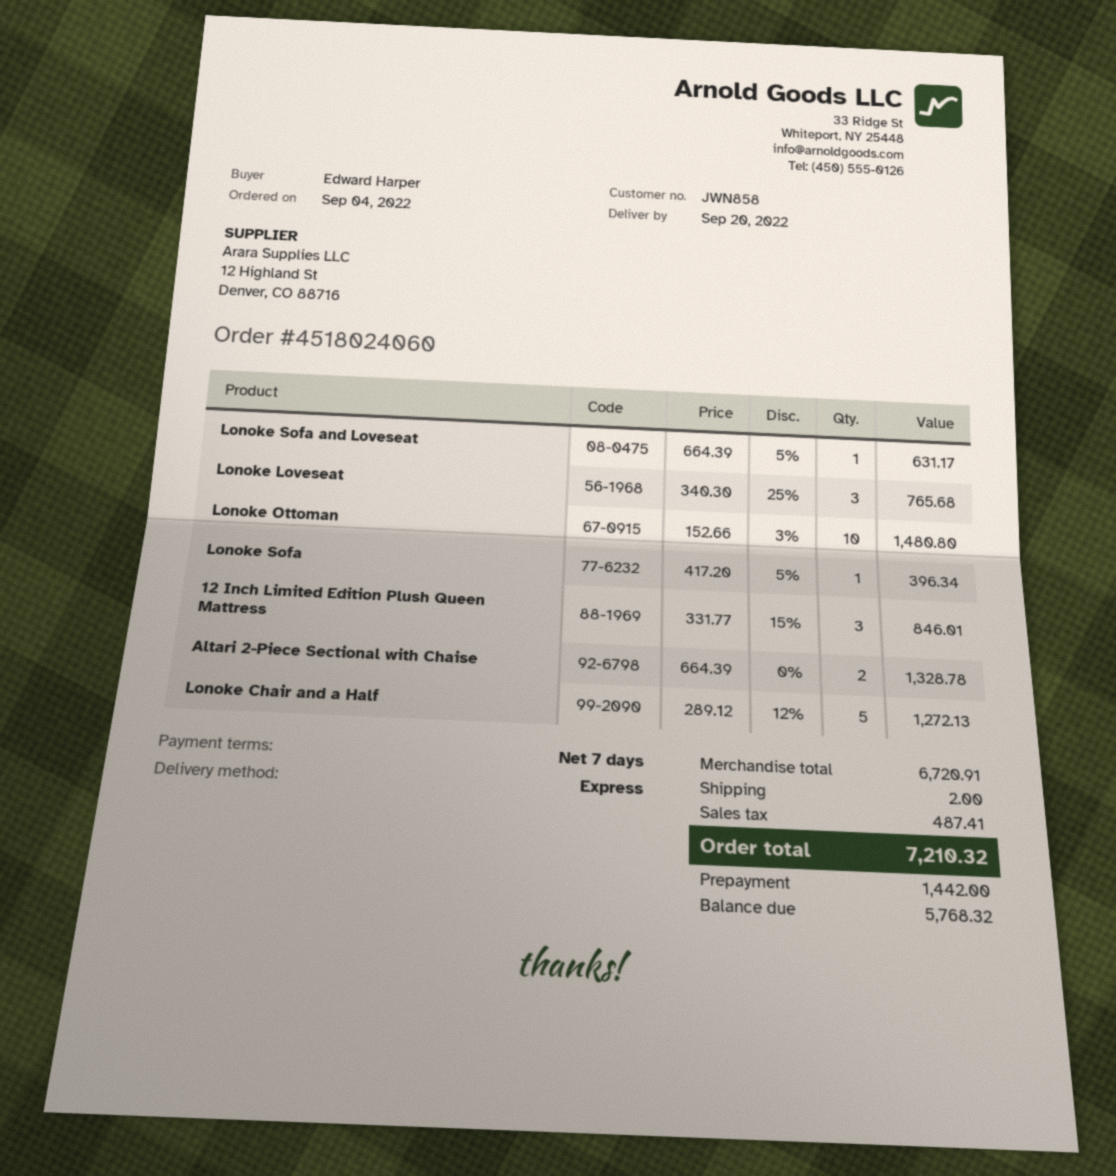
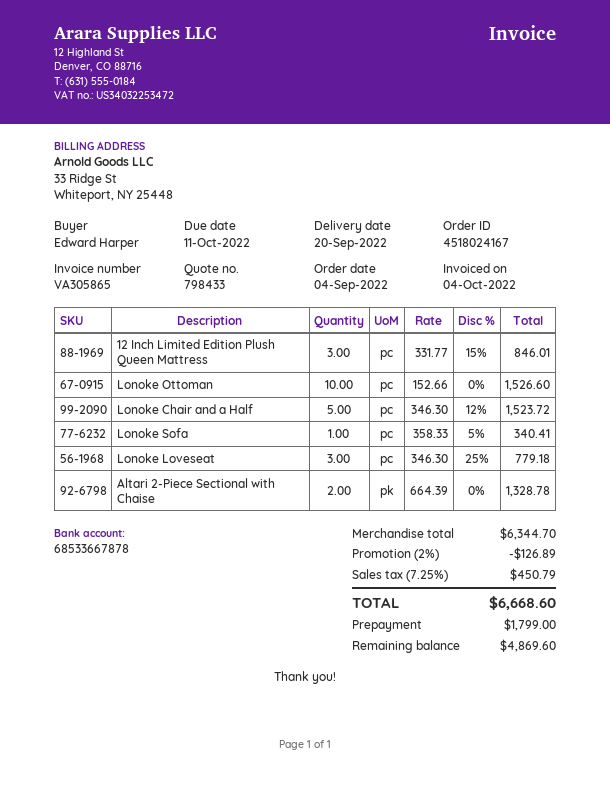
order number: 4518024060 -> 4518024167
Lonoke Sofa and Loveseat: 1 x 664.39 - 5% = 631.17 -> none
Lonoke Loveseat: 3 x 340.30 - 25% = 765.68 -> 3 x 346.30 - 25% = 779.18
Lonoke Ottoman: 10 x 152.66 - 3% = 1480.80 -> 10 x 152.66 = 1526.60
Lonoke Sofa: 1 x 417.20 - 5% = 396.34 -> 1 x 358.33 - 5% = 340.41
Lonoke Chair and a Half: 5 x 289.12 - 12% = 1272.13 -> 5 x 346.30 - 12% = 1523.72
subtotal: 6720.91 -> 6344.70
discount: none -> 2% = 126.89
shipping: 2.00 -> none
tax: 487.41 -> 450.79
total: 7210.32 -> 6668.60
deposit: 1442.00 -> 1799.00
balance: 5768.32 -> 4869.60

